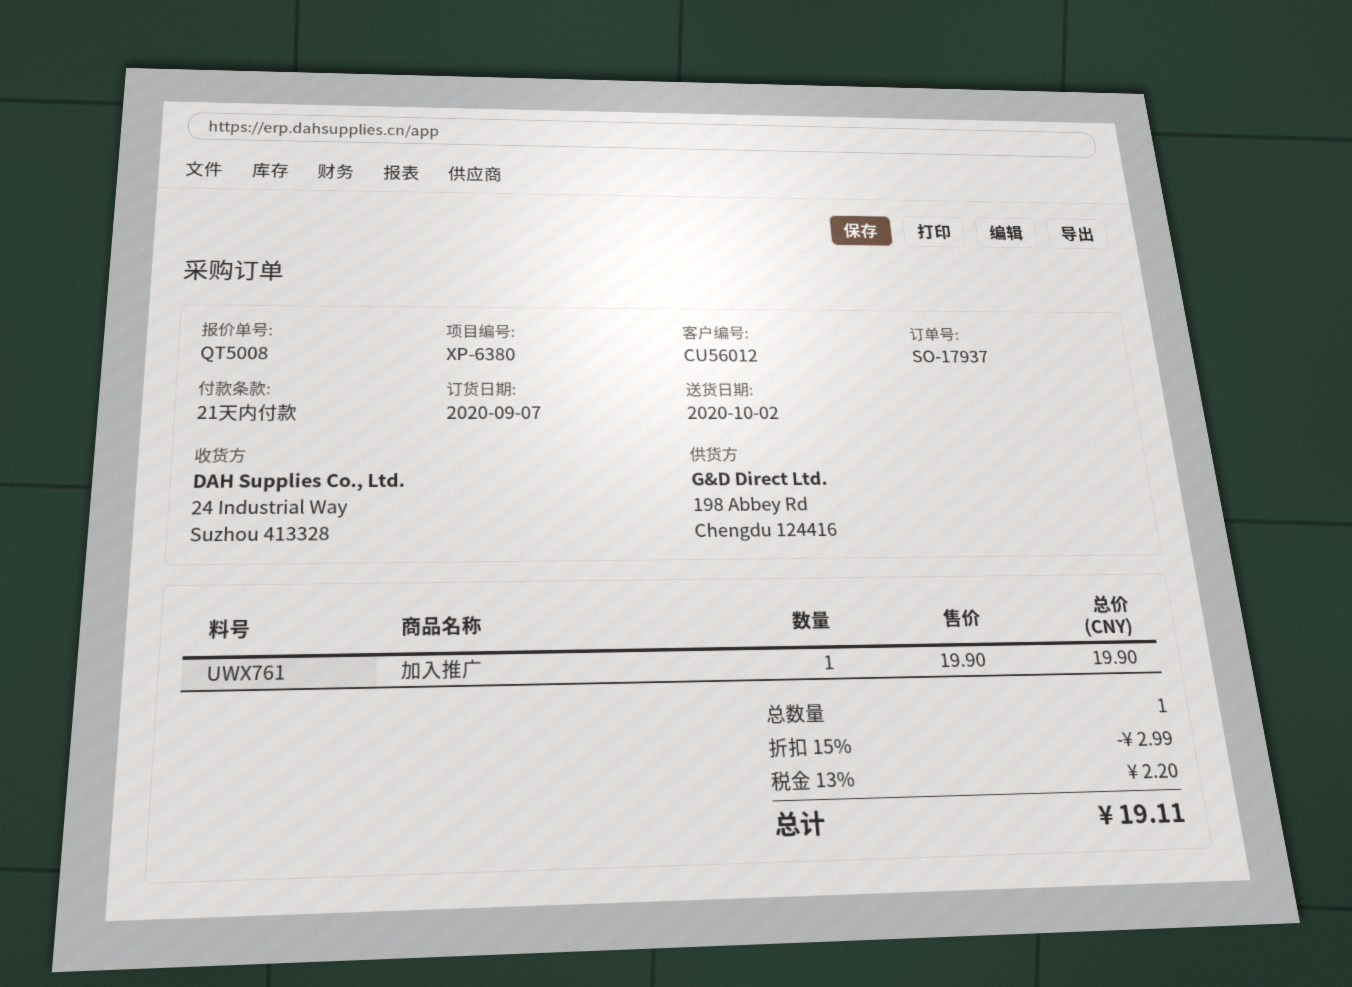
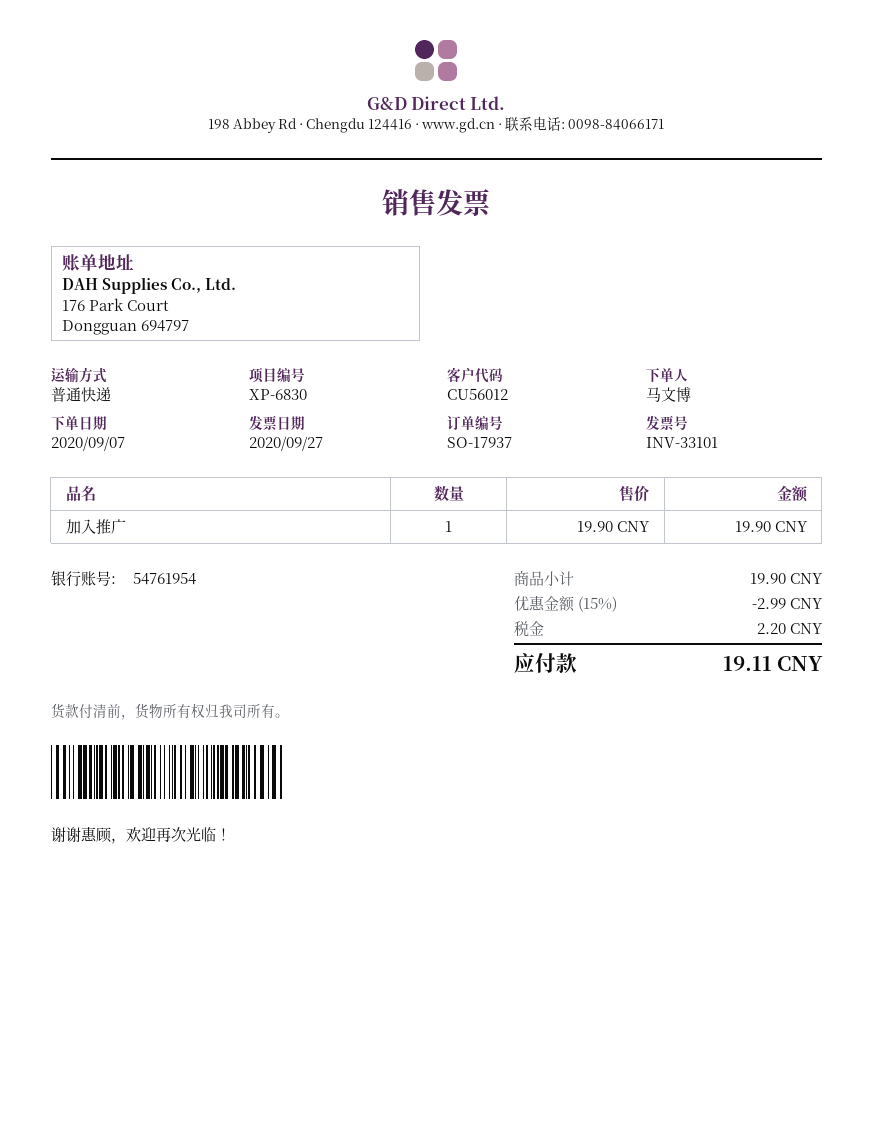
reference: XP-6380 -> XP-6830

